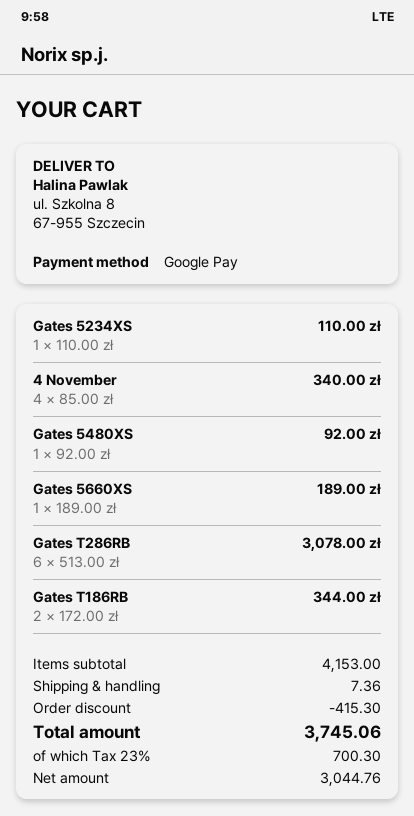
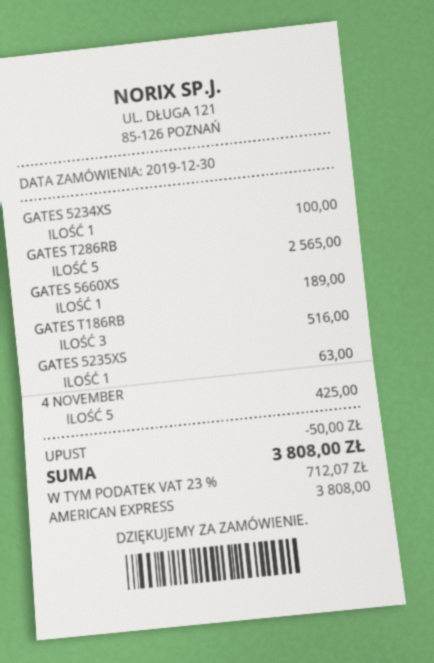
payment method: Google Pay -> American Express
Gates 5234XS: 1 for 110.00 -> 1 for 100.00
4 November: 4 for 340.00 -> 5 for 425.00
Gates 5480XS: 1 for 92.00 -> none
Gates T286RB: 6 for 3078.00 -> 5 for 2565.00
Gates T186RB: 2 for 344.00 -> 3 for 516.00
GATES 5235XS: none -> 1 for 63.00
discount: 415.30 -> 50.00
shipping: 7.36 -> none
tax: 23% = 700.30 -> 23% = 712.07
total: 3745.06 -> 3808.00

